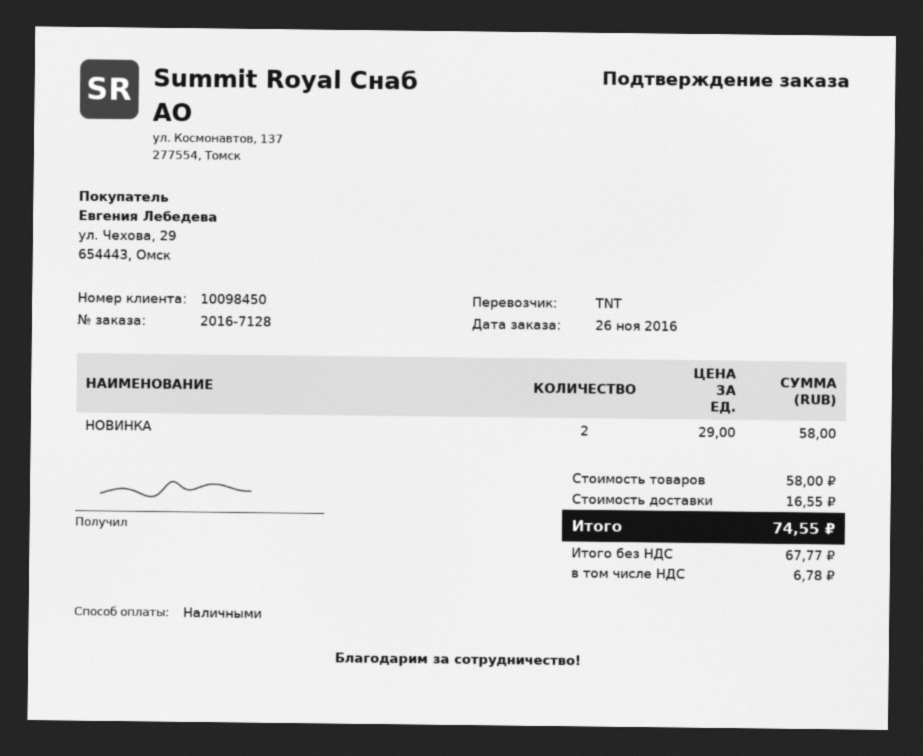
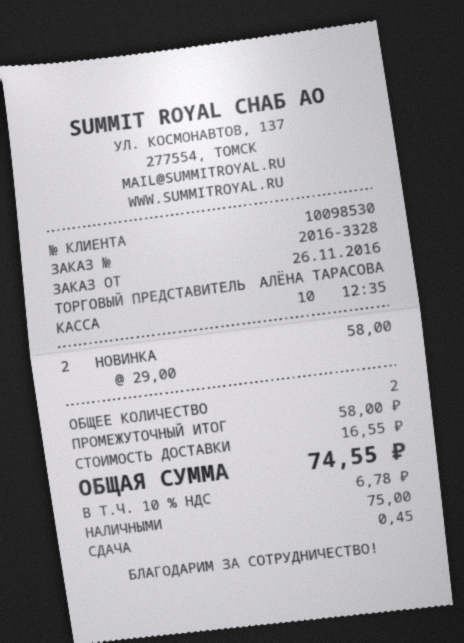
order number: 2016-7128 -> 2016-3328
customer number: 10098450 -> 10098530

